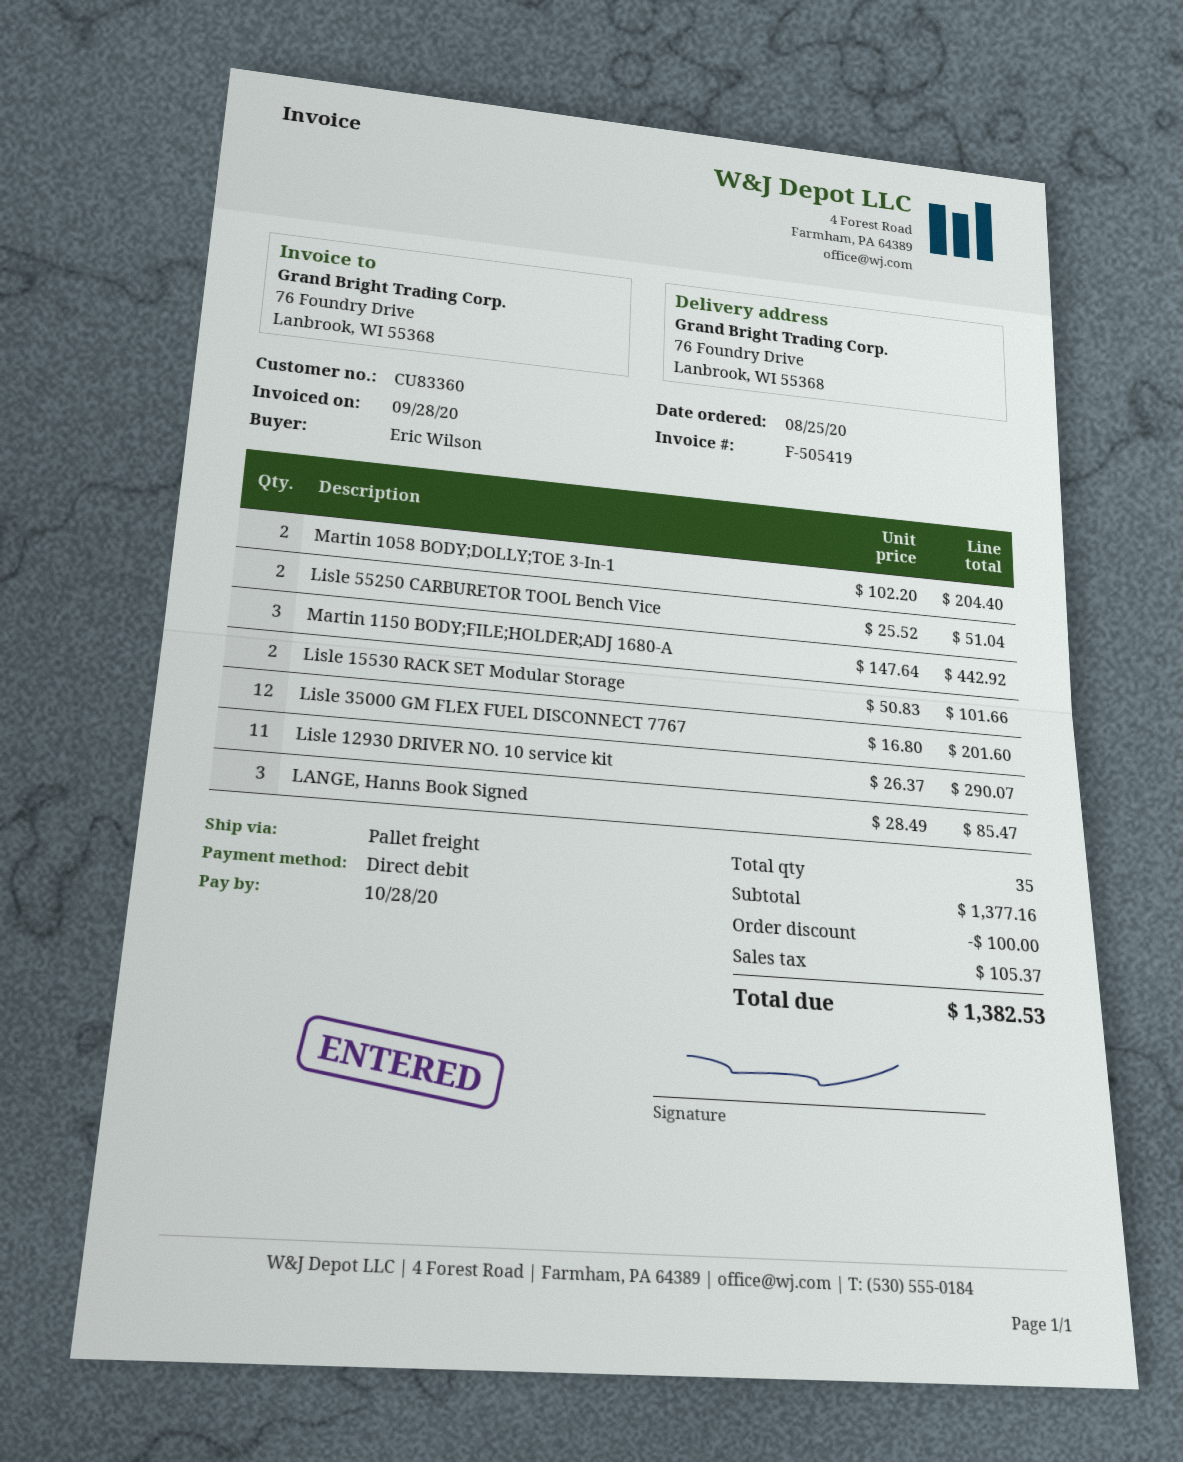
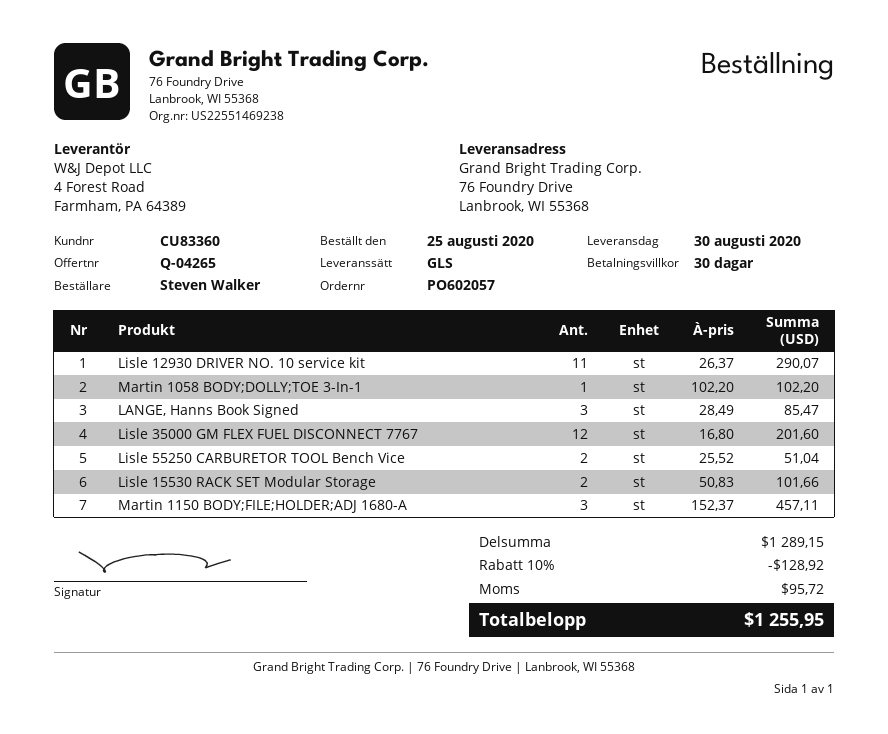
ordered by: Eric Wilson -> Steven Walker
shipping method: pallet freight -> GLS
Martin 1058 BODY;DOLLY;TOE 3-In-1: 2 x 102.20 = 204.40 -> 1 x 102.20 = 102.20
Martin 1150 BODY;FILE;HOLDER;ADJ 1680-A: 3 x 147.64 = 442.92 -> 3 x 152.37 = 457.11
subtotal: 1377.16 -> 1289.15
discount: 100.00 -> 128.92
tax: 105.37 -> 95.72
total: 1382.53 -> 1255.95

